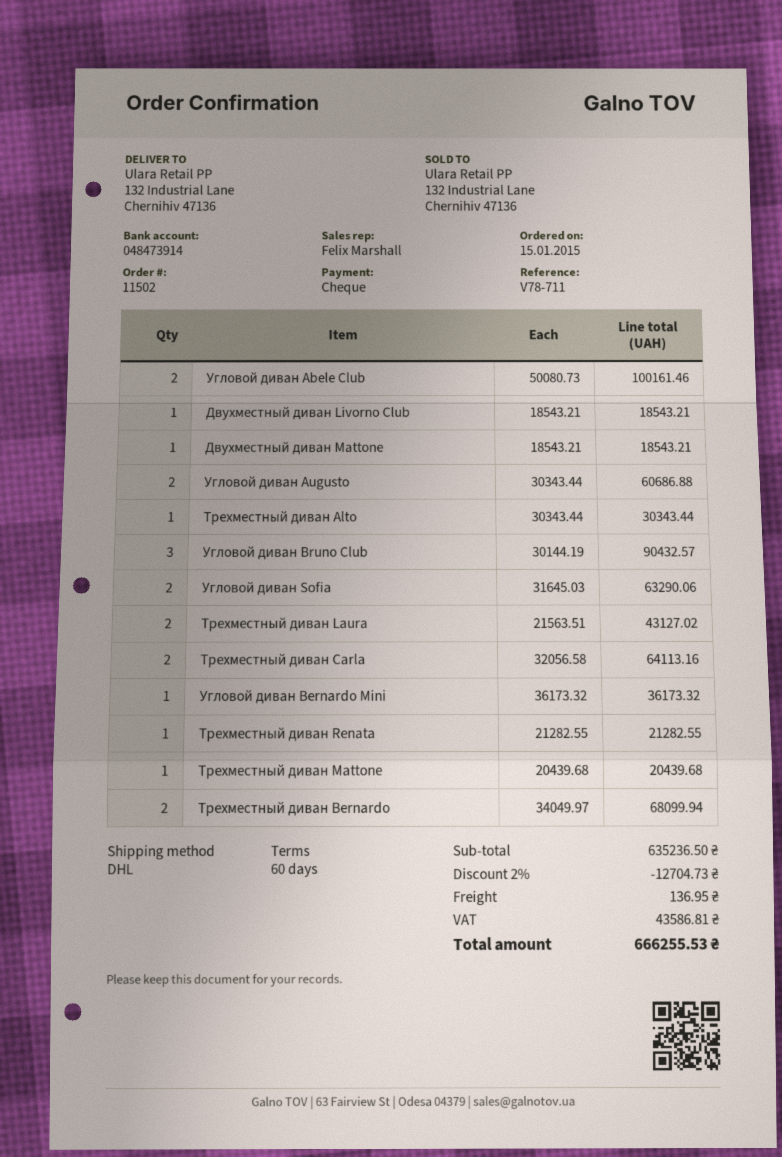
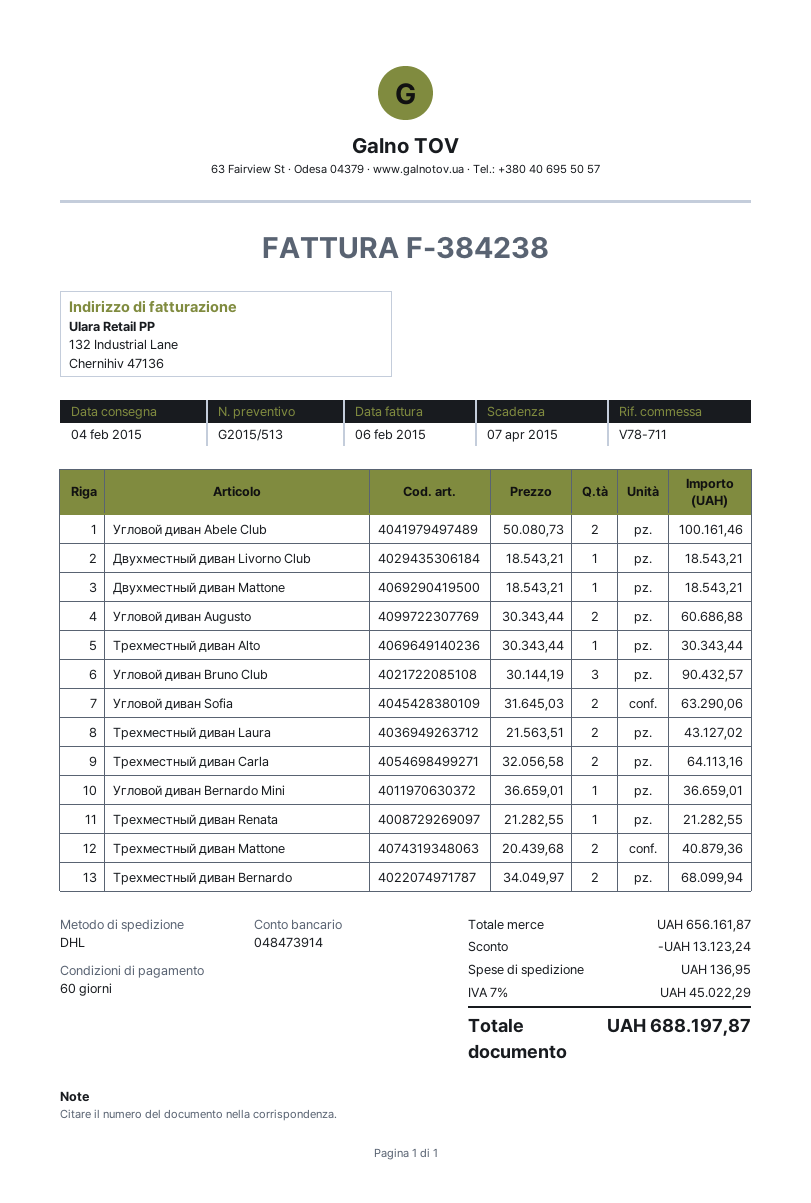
Угловой диван Bernardo Mini: 1 x 36173.32 = 36173.32 -> 1 x 36659.01 = 36659.01
Трехместный диван Mattone: 1 x 20439.68 = 20439.68 -> 2 x 20439.68 = 40879.36
subtotal: 635236.50 -> 656161.87
discount: 12704.73 -> 13123.24
tax: 43586.81 -> 45022.29
total: 666255.53 -> 688197.87

